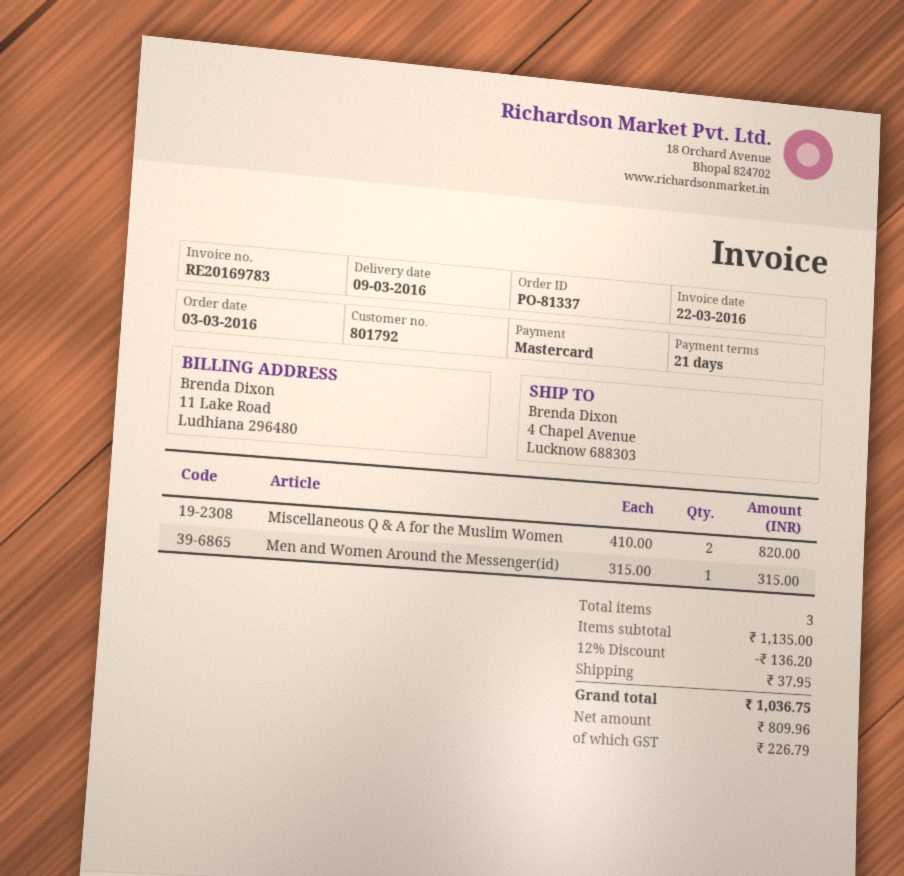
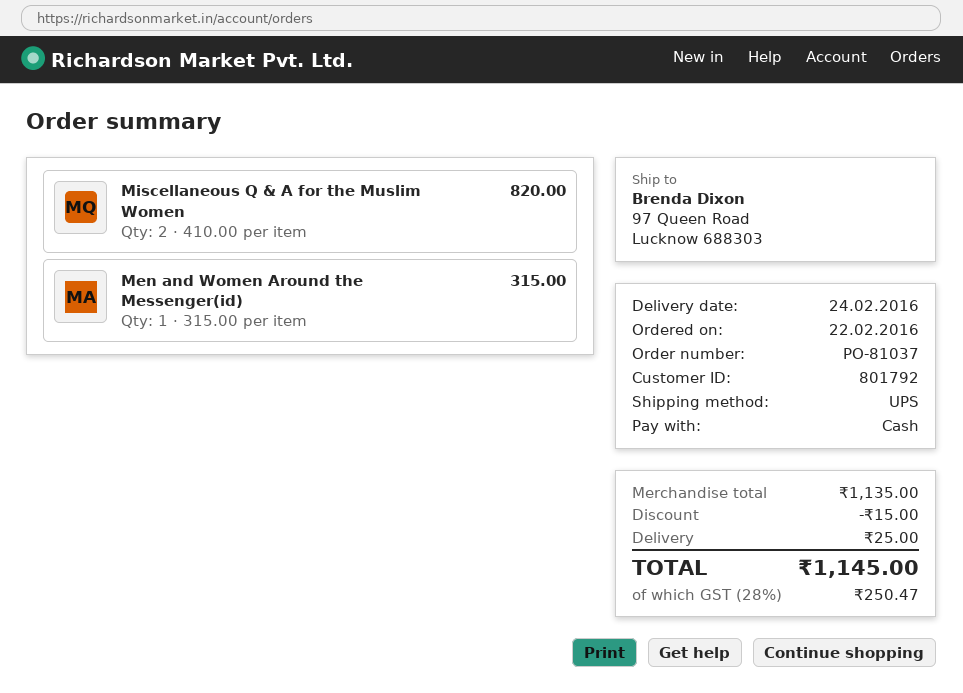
order number: PO-81337 -> PO-81037
order date: 2016-03-03 -> 2016-02-22
delivery date: 2016-03-09 -> 2016-02-24
payment method: Mastercard -> cash
ship to: 4 Chapel Avenue, Lucknow 688303 -> 97 Queen Road, Lucknow 688303
discount: 136.20 -> 15.00
shipping: 37.95 -> 25.00
tax: 226.79 -> 250.47
total: 1036.75 -> 1145.00

